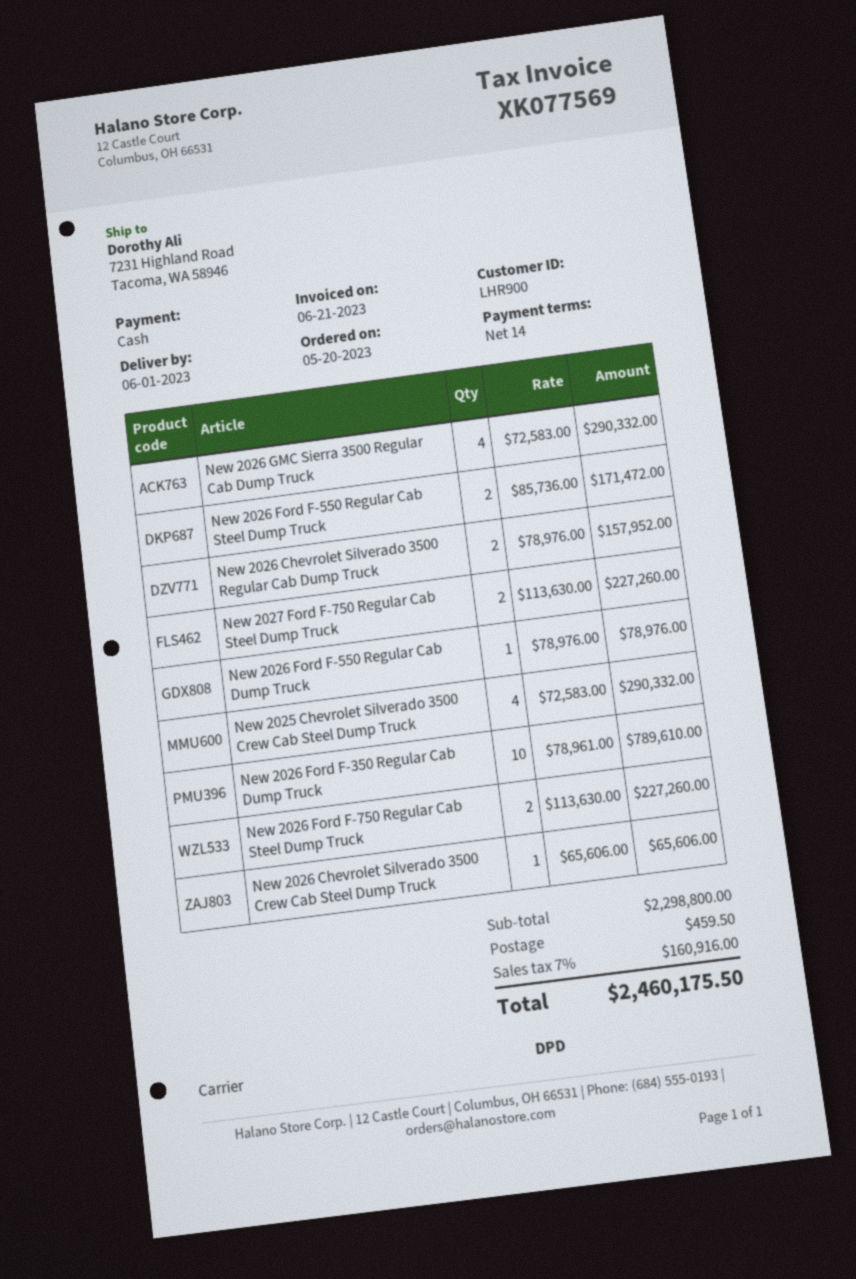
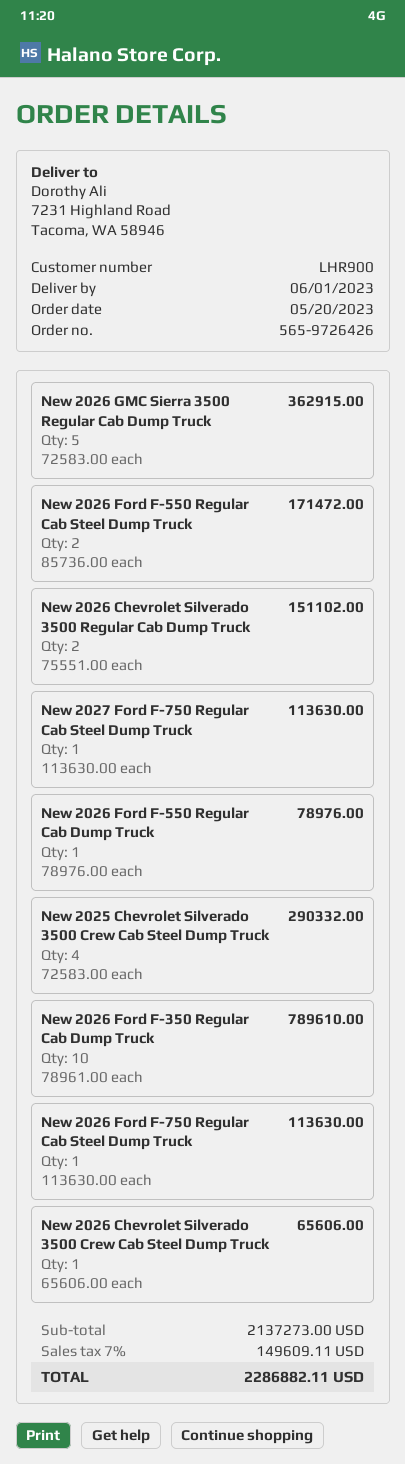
New 2026 GMC Sierra 3500 Regular Cab Dump Truck: 4 x 72583.00 = 290332.00 -> 5 x 72583.00 = 362915.00
New 2026 Chevrolet Silverado 3500 Regular Cab Dump Truck: 2 x 78976.00 = 157952.00 -> 2 x 75551.00 = 151102.00
New 2027 Ford F-750 Regular Cab Steel Dump Truck: 2 x 113630.00 = 227260.00 -> 1 x 113630.00 = 113630.00
New 2026 Ford F-750 Regular Cab Steel Dump Truck: 2 x 113630.00 = 227260.00 -> 1 x 113630.00 = 113630.00
subtotal: 2298800.00 -> 2137273.00
shipping: 459.50 -> none
tax: 7% = 160916.00 -> 7% = 149609.11
total: 2460175.50 -> 2286882.11

